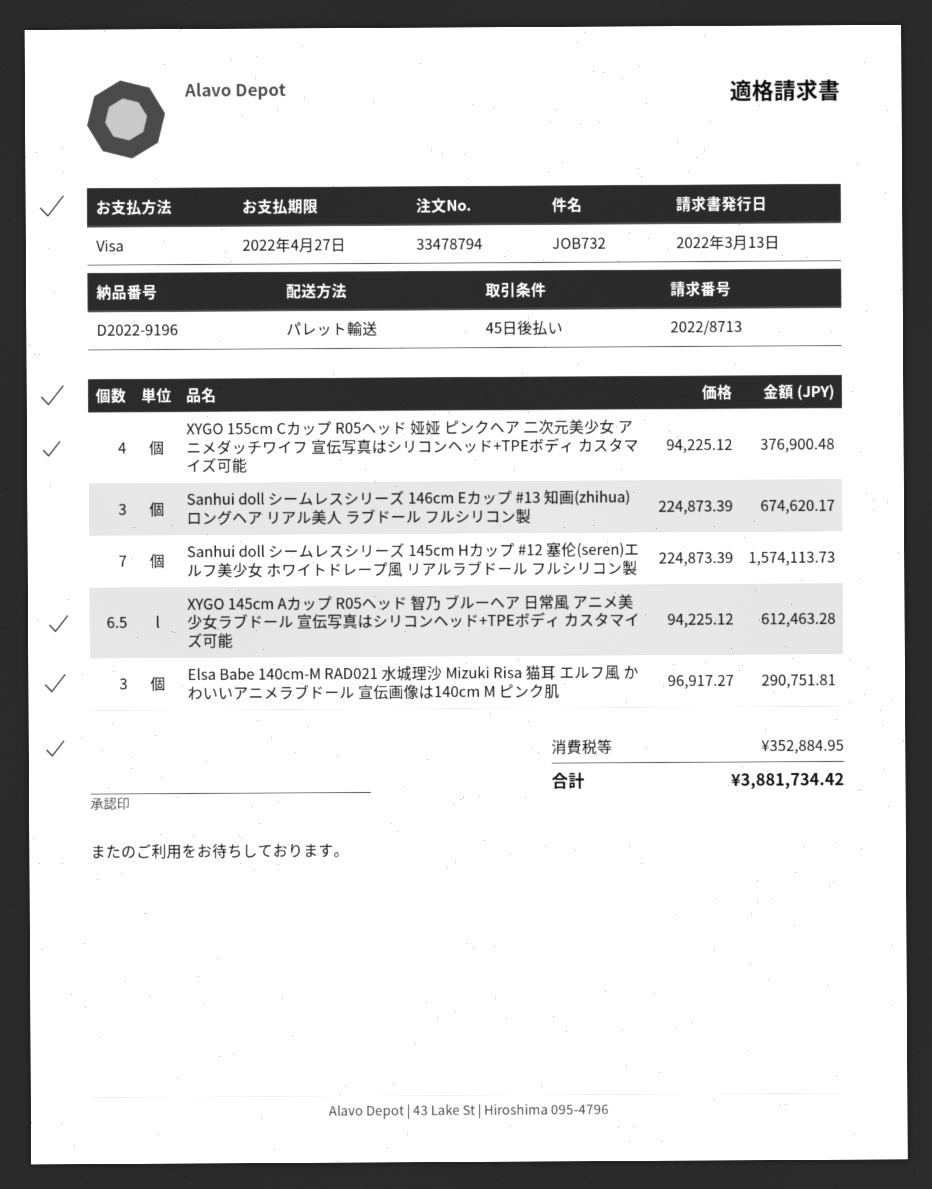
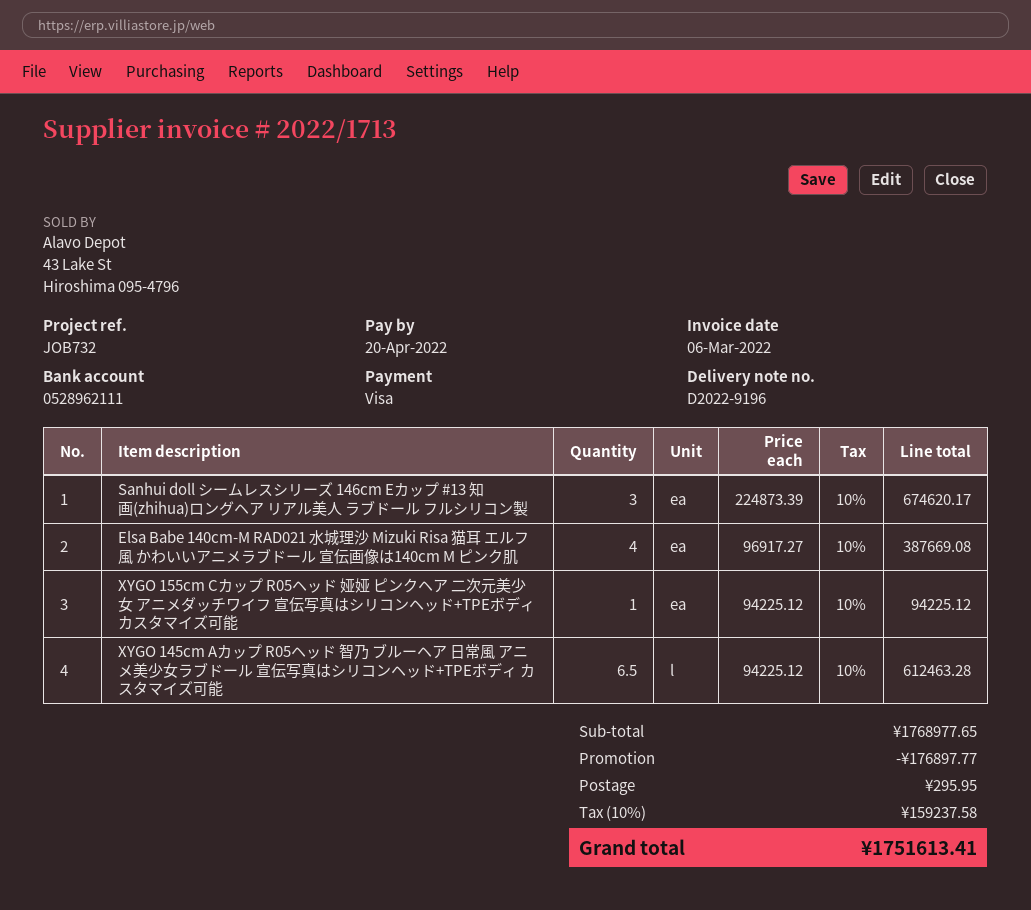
invoice number: 2022/8713 -> 2022/1713
invoice date: 2022-03-13 -> 2022-03-06
due date: 2022-04-27 -> 2022-04-20
XYGO 155cm Cカップ R05ヘッド 娅娅 ピンクヘア 二次元美少女 アニメダッチワイフ 宣伝写真はシリコンヘッド+TPEボディ カスタマイズ可能: 4 x 94225.12 = 376900.48 -> 1 x 94225.12 = 94225.12
Sanhui doll シームレスシリーズ 145cm Hカップ #12 塞伦(seren)エルフ美少女 ホワイトドレープ風 リアルラブドール フルシリコン製: 7 x 224873.39 = 1574113.73 -> none
Elsa Babe 140cm-M RAD021 水城理沙 Mizuki Risa 猫耳 エルフ風 かわいいアニメラブドール 宣伝画像は140cm M ピンク肌: 3 x 96917.27 = 290751.81 -> 4 x 96917.27 = 387669.08
discount: none -> 176897.77
shipping: none -> 295.95
tax: 352884.95 -> 159237.58
total: 3881734.42 -> 1751613.41

